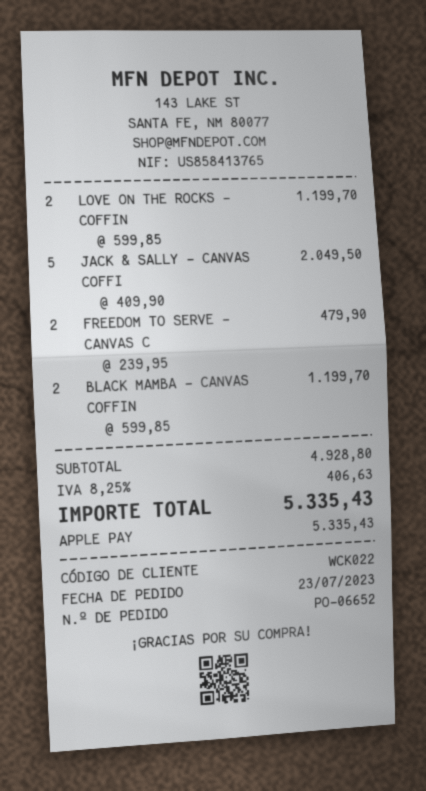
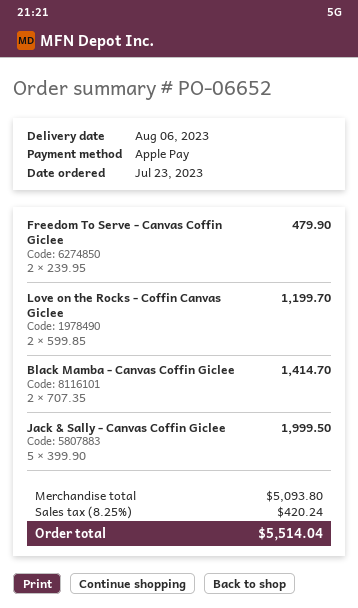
JACK & SALLY - CANVAS COFFI: 5 x 409.90 = 2049.50 -> 5 x 399.90 = 1999.50
BLACK MAMBA - CANVAS COFFIN: 2 x 599.85 = 1199.70 -> 2 x 707.35 = 1414.70
subtotal: 4928.80 -> 5093.80
tax: 8.25% = 406.63 -> 8.25% = 420.24
total: 5335.43 -> 5514.04

